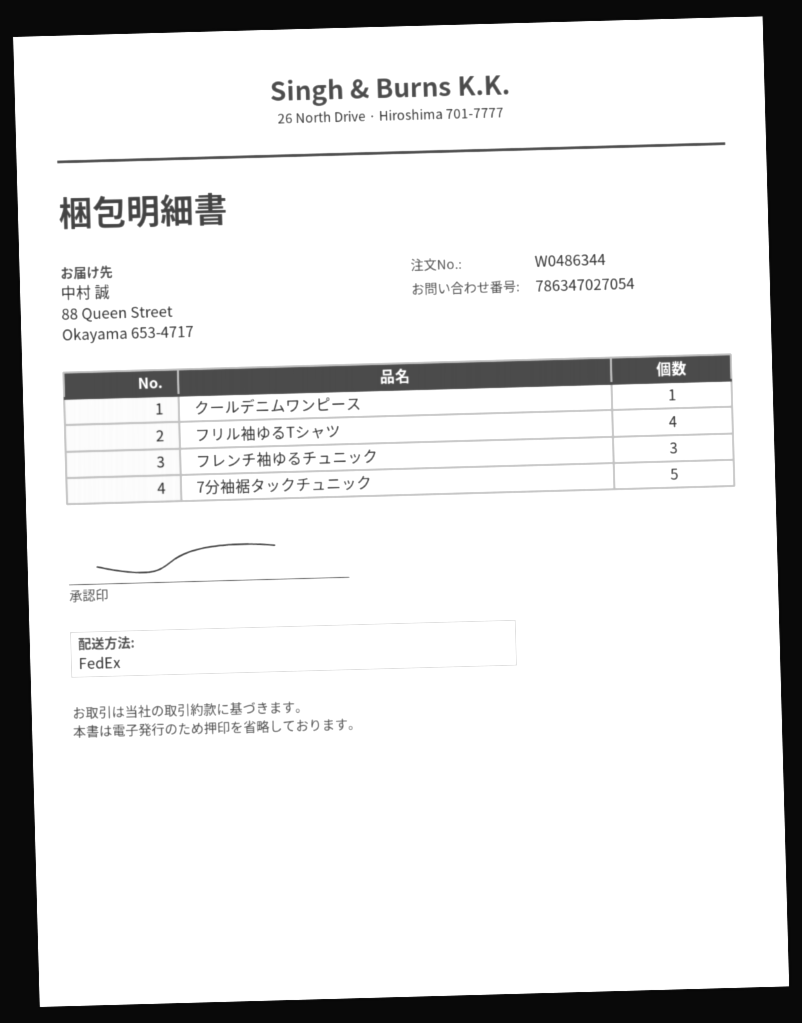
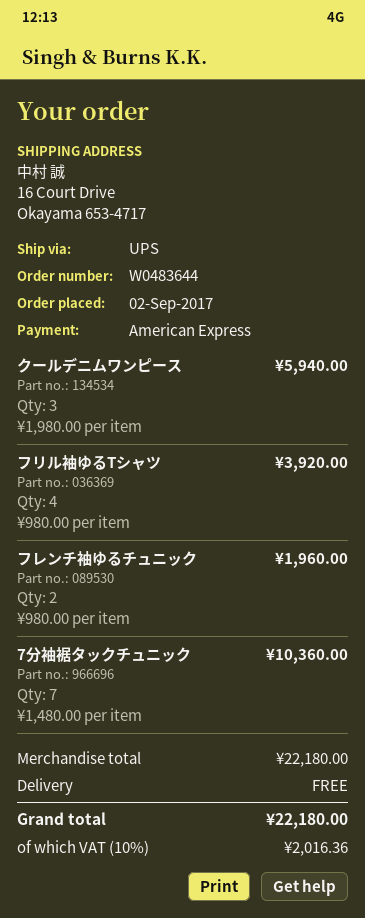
order number: W0486344 -> W0483644
shipping method: FedEx -> UPS
ship to: 88 Queen Street, Okayama 653-4717 -> 16 Court Drive, Okayama 653-4717
クールデニムワンピース: 1 -> 3
フレンチ袖ゆるチュニック: 3 -> 2
7分袖裾タックチュニック: 5 -> 7

